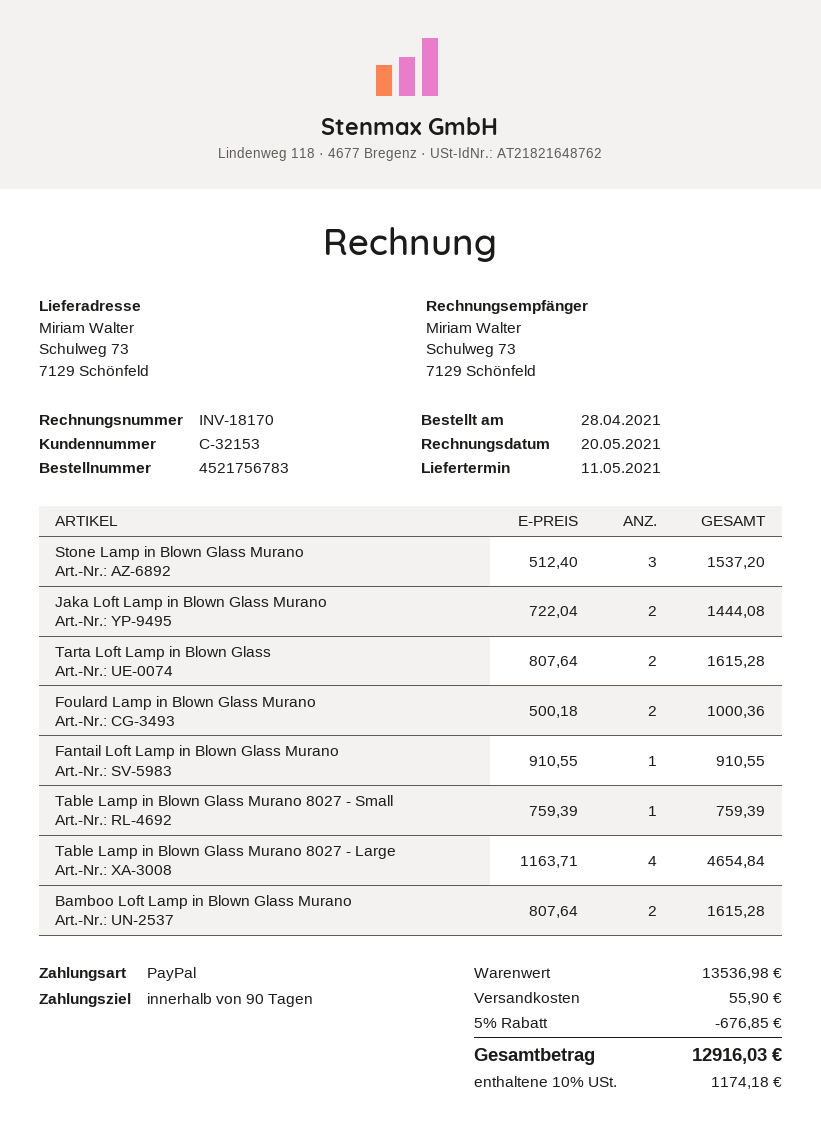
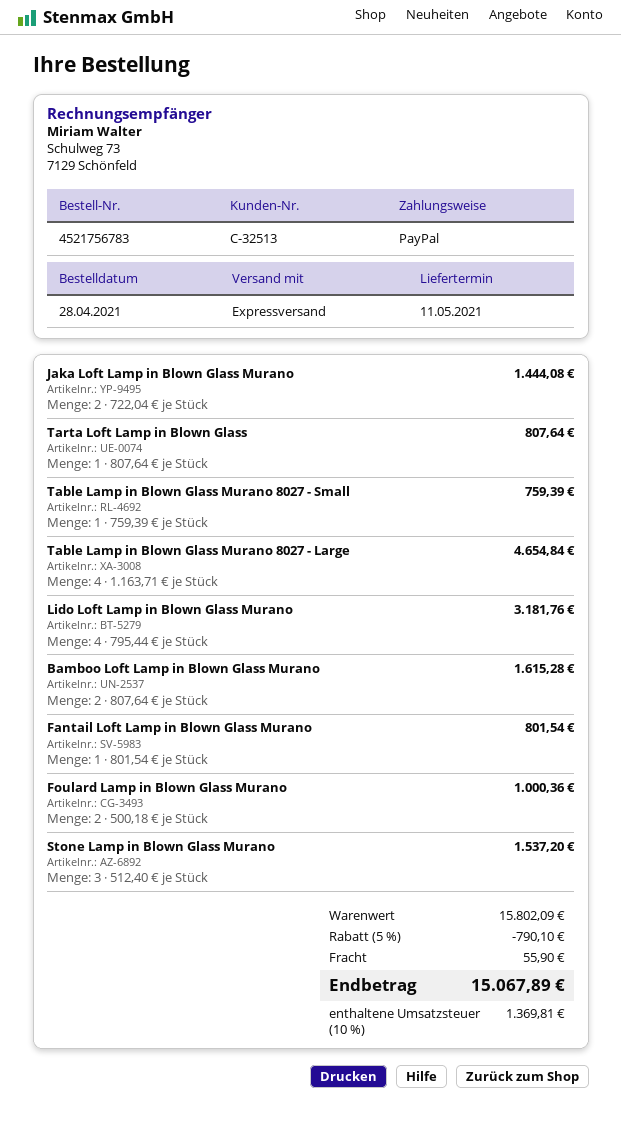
customer number: C-32153 -> C-32513
Tarta Loft Lamp in Blown Glass: 2 x 807.64 = 1615.28 -> 1 x 807.64 = 807.64
Fantail Loft Lamp in Blown Glass Murano: 1 x 910.55 = 910.55 -> 1 x 801.54 = 801.54
Lido Loft Lamp in Blown Glass Murano: none -> 4 x 795.44 = 3181.76
subtotal: 13536.98 -> 15802.09
discount: 5% = 676.85 -> 5% = 790.10
tax: 10% = 1174.18 -> 10% = 1369.81
total: 12916.03 -> 15067.89

